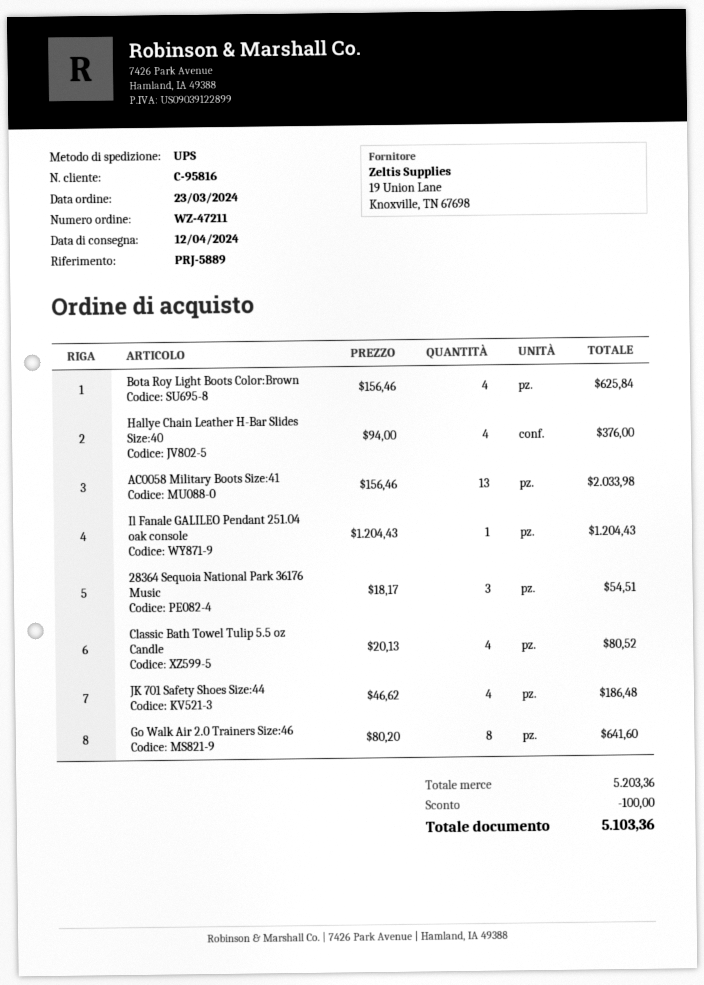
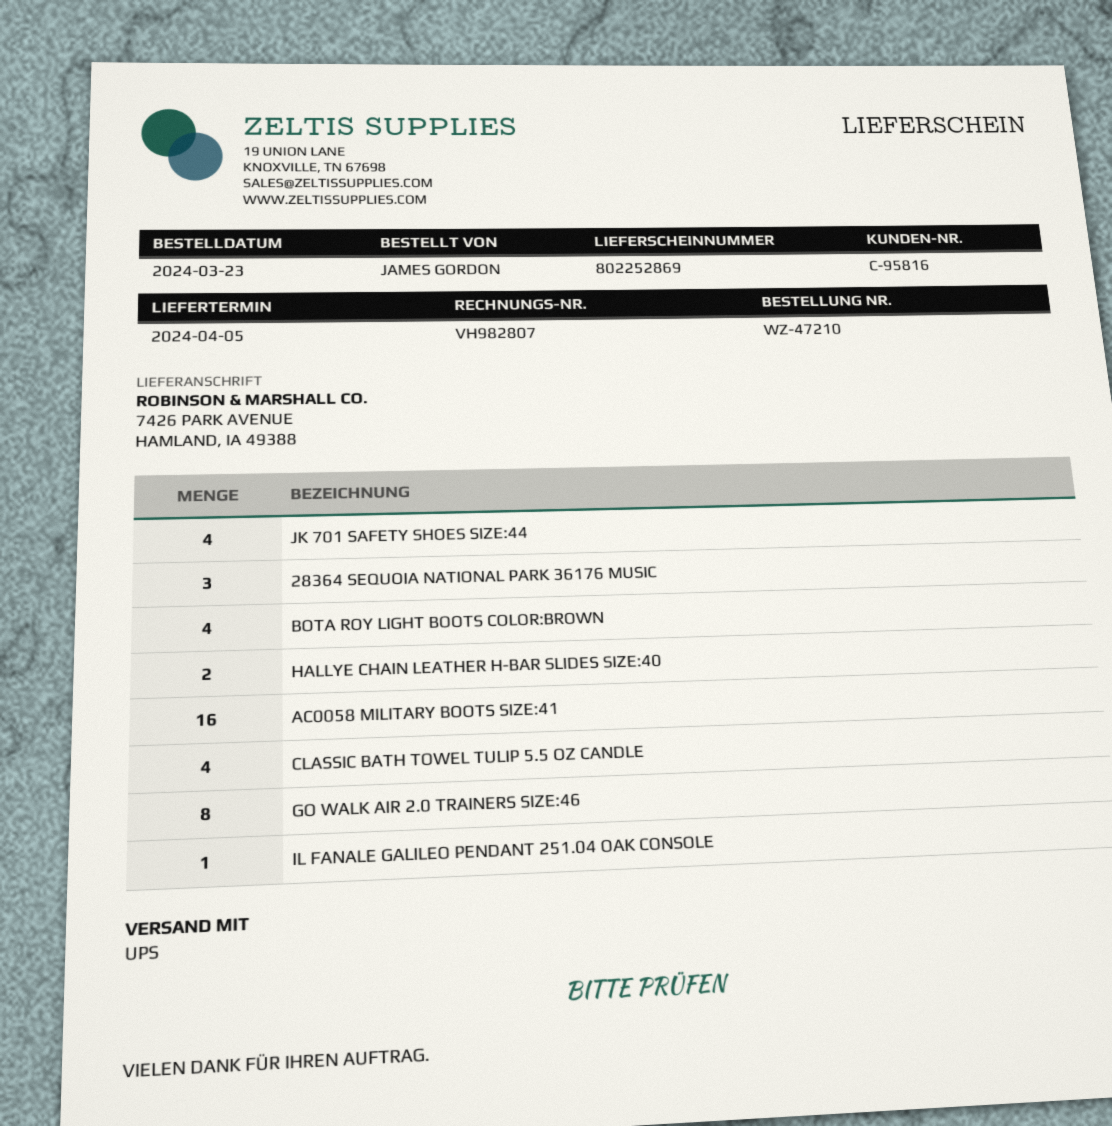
order number: WZ-47211 -> WZ-47210
delivery date: 2024-04-12 -> 2024-04-05
Hallye Chain Leather H-Bar Slides Size:40: 4 -> 2
AC0058 Military Boots Size:41: 13 -> 16

